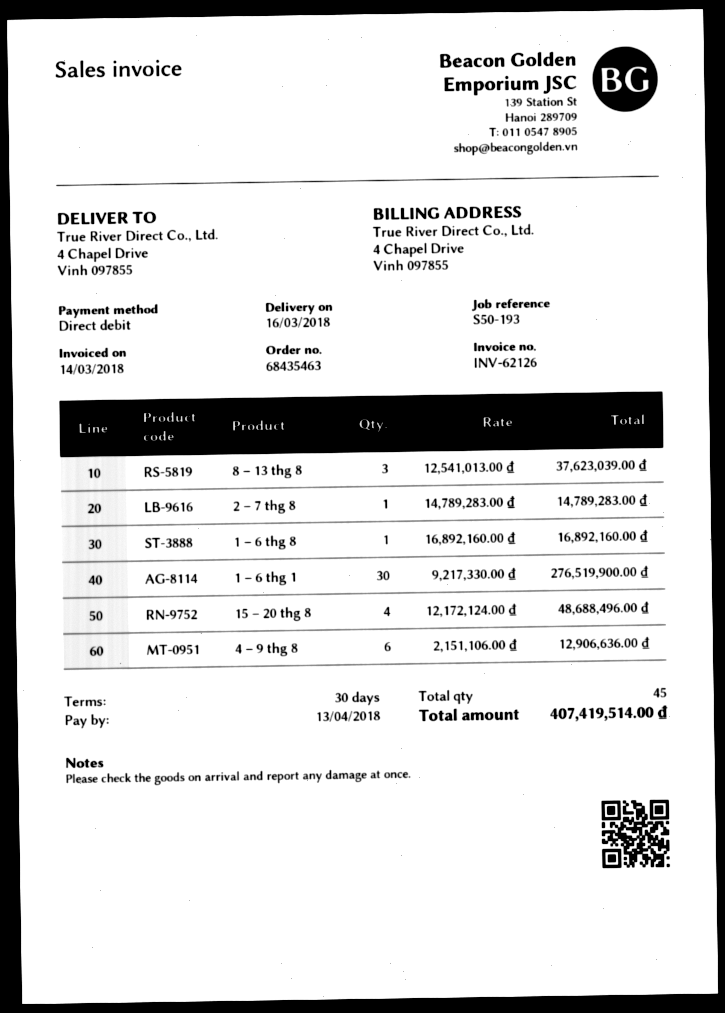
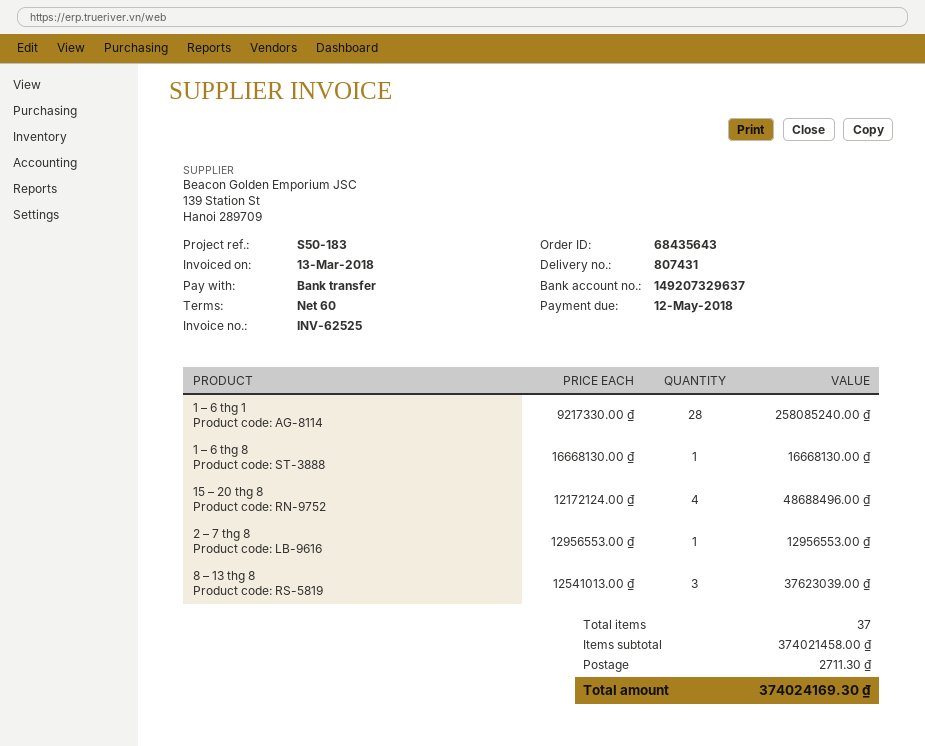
order number: 68435463 -> 68435643
invoice number: INV-62126 -> INV-62525
invoice date: 2018-03-14 -> 2018-03-13
payment terms: 30 days -> 60 days
due date: 2018-04-13 -> 2018-05-12
reference: S50-193 -> S50-183
payment method: direct debit -> bank transfer
2 – 7 thg 8: 1 x 14789283.00 = 14789283.00 -> 1 x 12956553.00 = 12956553.00
1 – 6 thg 8: 1 x 16892160.00 = 16892160.00 -> 1 x 16668130.00 = 16668130.00
1 – 6 thg 1: 30 x 9217330.00 = 276519900.00 -> 28 x 9217330.00 = 258085240.00
4 – 9 thg 8: 6 x 2151106.00 = 12906636.00 -> none
total quantity: 45 -> 37
shipping: none -> 2711.30
total: 407419514.00 -> 374024169.30

